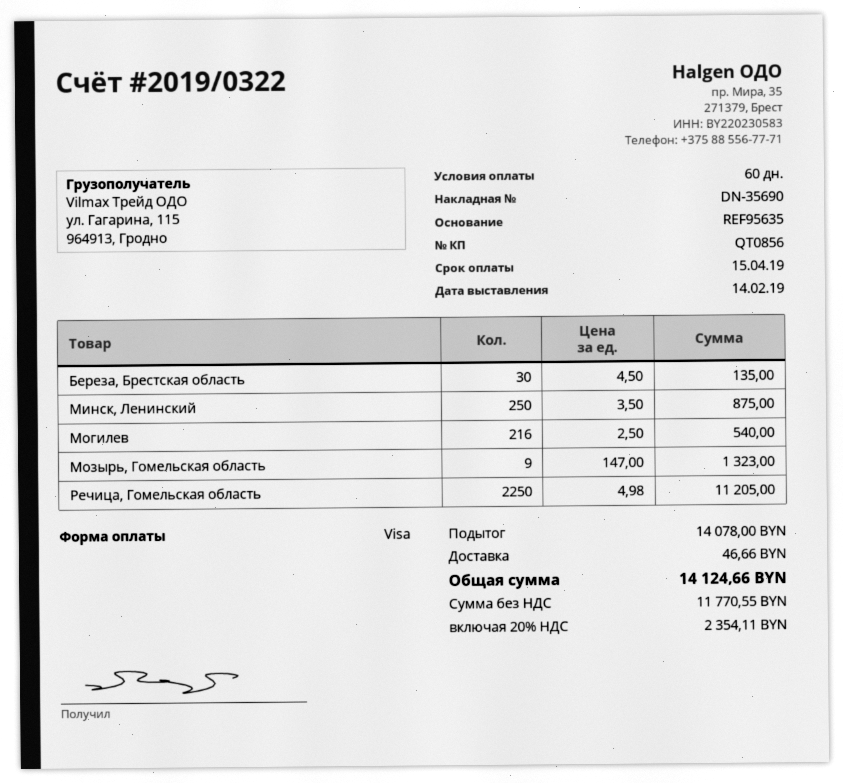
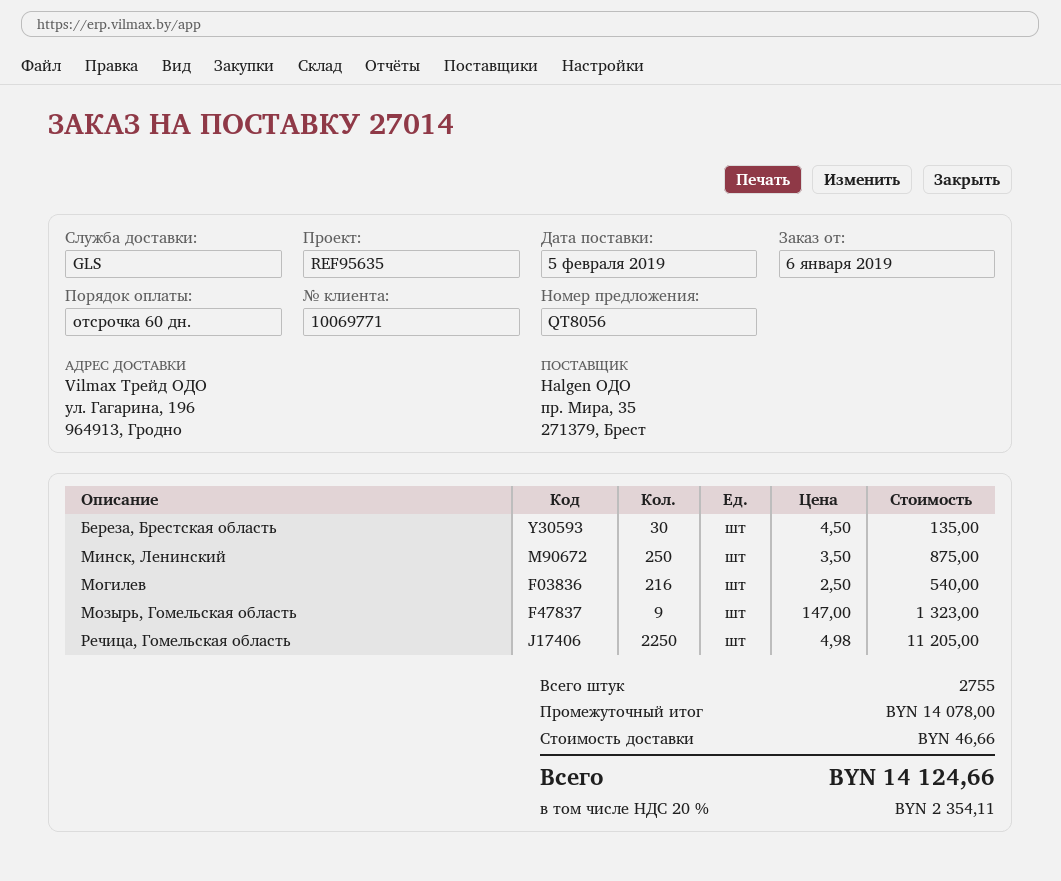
quote number: QT0856 -> QT8056
ship to: ул. Гагарина, 115, 964913, Гродно -> ул. Гагарина, 196, 964913, Гродно

